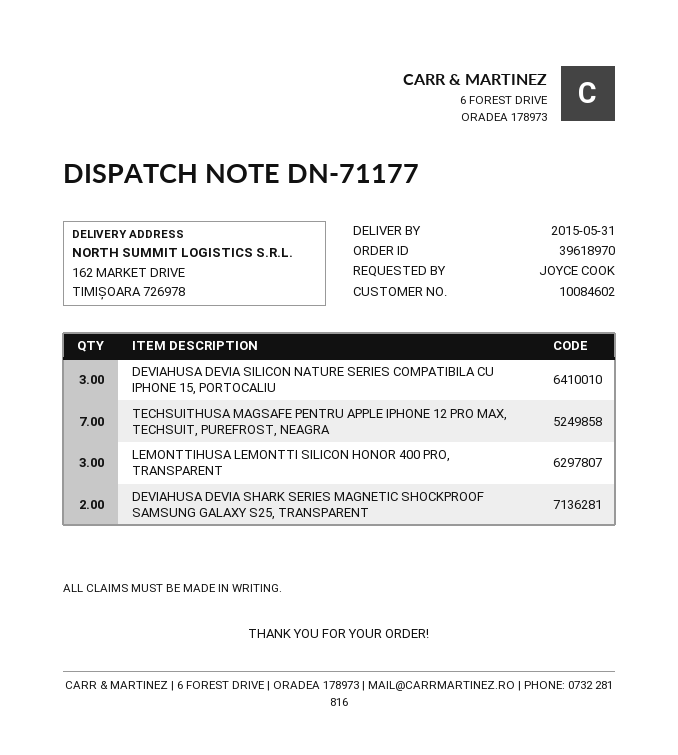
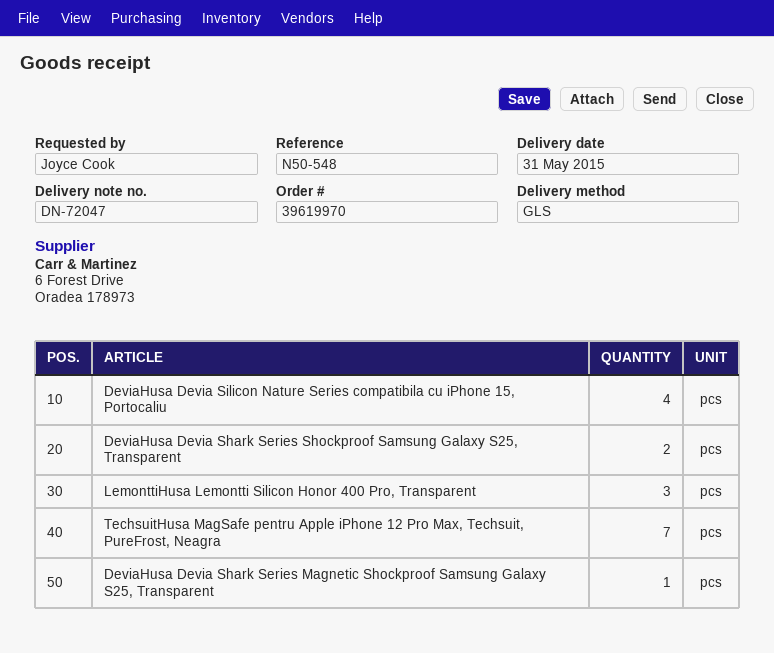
order number: 39618970 -> 39619970
delivery note number: DN-71177 -> DN-72047
DEVIAHUSA DEVIA SILICON NATURE SERIES COMPATIBILA CU IPHONE 15, PORTOCALIU: 3 -> 4
DEVIAHUSA DEVIA SHARK SERIES MAGNETIC SHOCKPROOF SAMSUNG GALAXY S25, TRANSPARENT: 2 -> 1
DeviaHusa Devia Shark Series Shockproof Samsung Galaxy S25, Transparent: none -> 2

